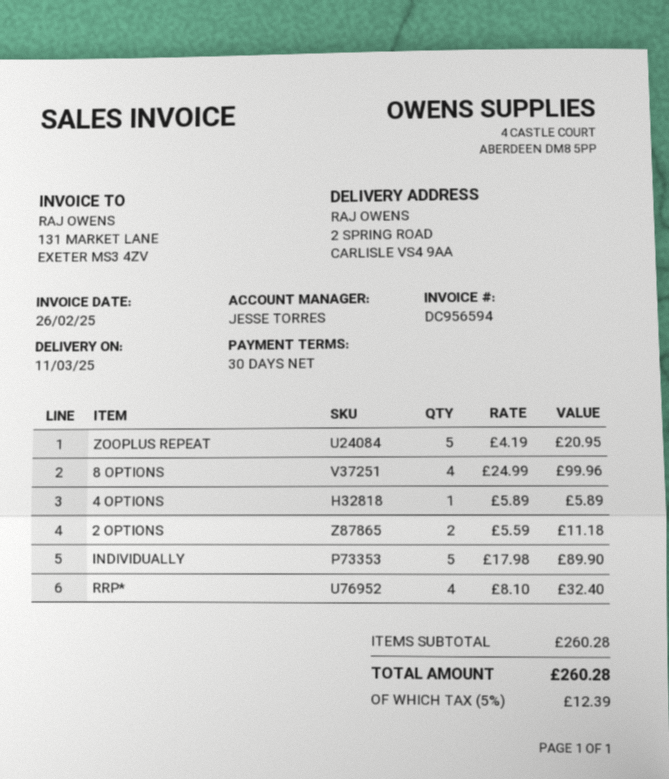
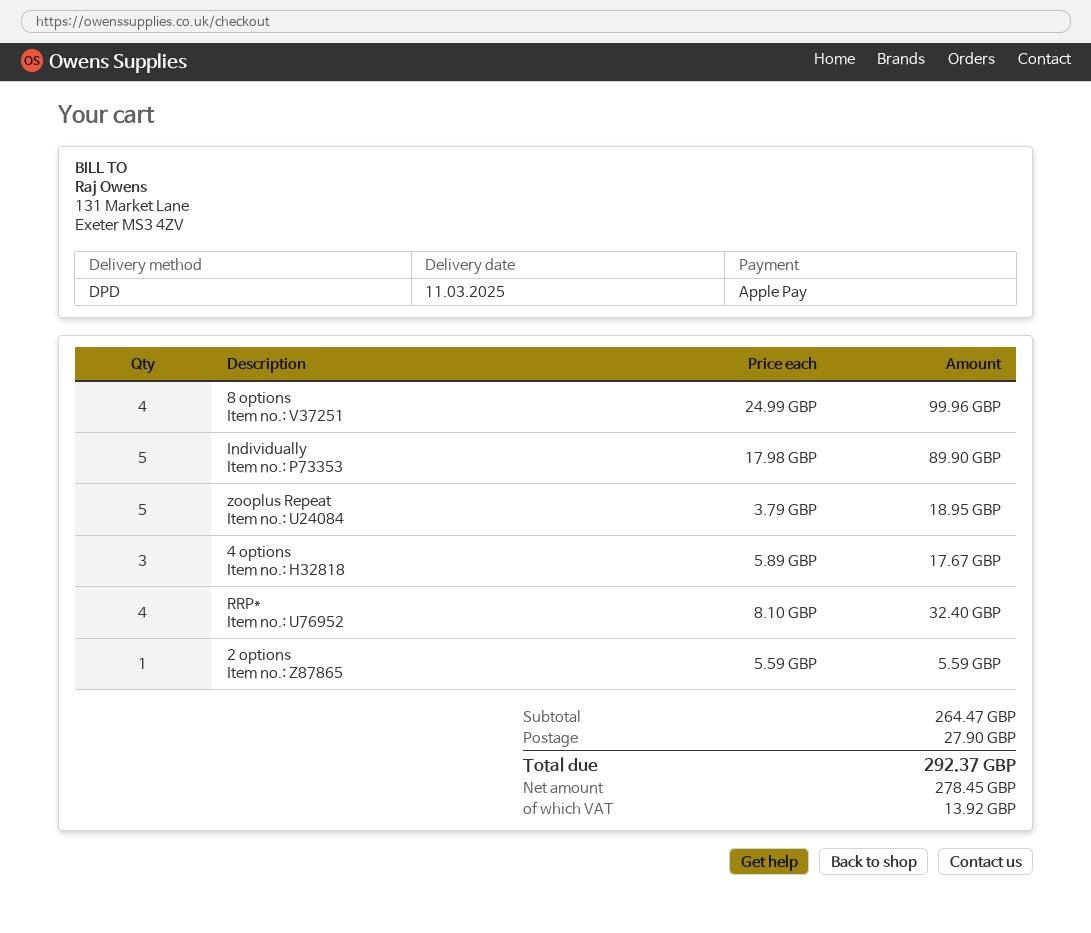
ZOOPLUS REPEAT: 5 x 4.19 = 20.95 -> 5 x 3.79 = 18.95
4 OPTIONS: 1 x 5.89 = 5.89 -> 3 x 5.89 = 17.67
2 OPTIONS: 2 x 5.59 = 11.18 -> 1 x 5.59 = 5.59
subtotal: 260.28 -> 264.47
shipping: none -> 27.90
tax: 12.39 -> 13.92
total: 260.28 -> 292.37

